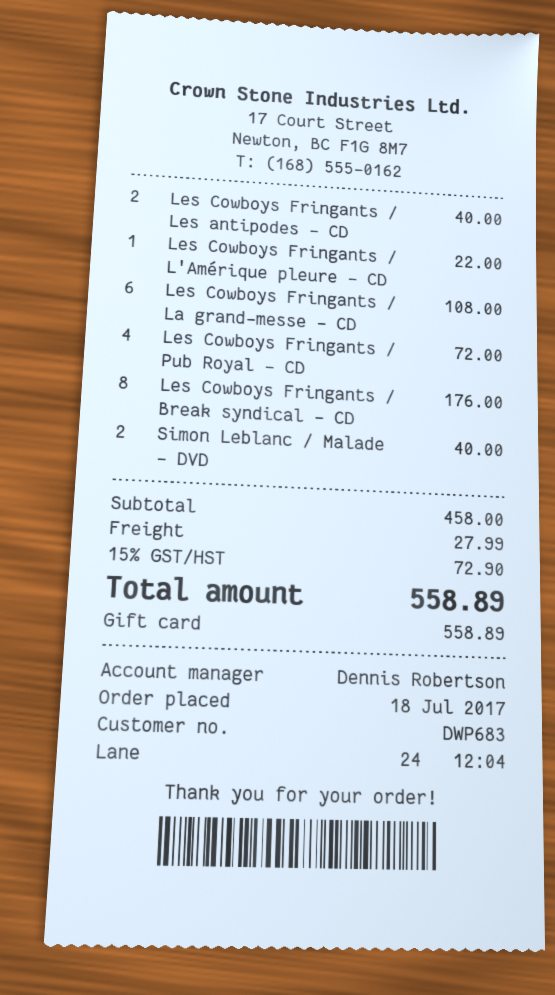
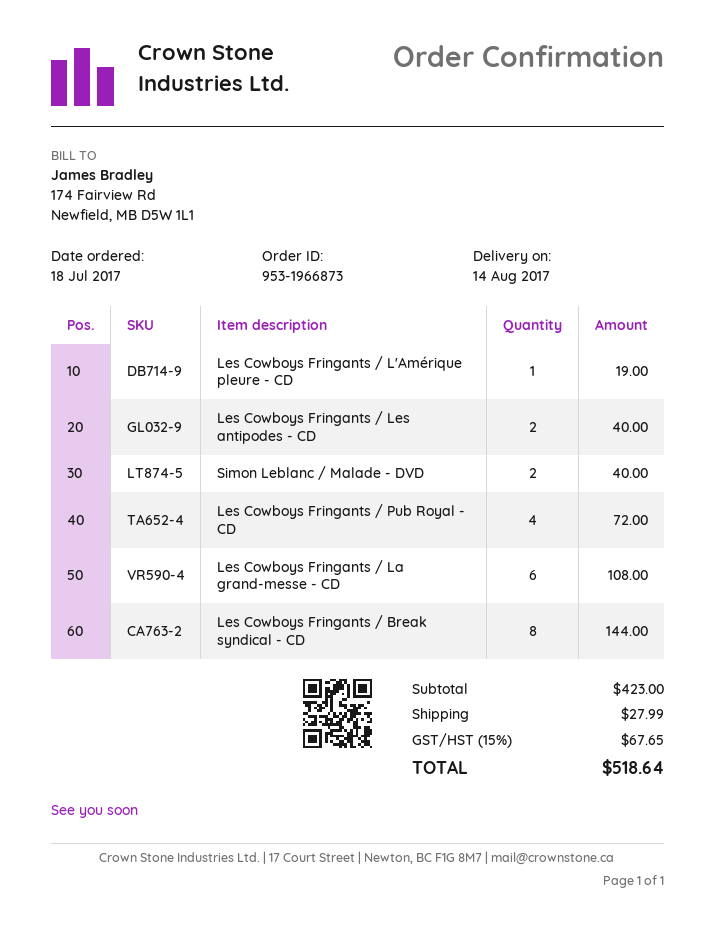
Les Cowboys Fringants / L'Amérique pleure - CD: 1 for 22.00 -> 1 for 19.00
Les Cowboys Fringants / Break syndical - CD: 8 for 176.00 -> 8 for 144.00
subtotal: 458.00 -> 423.00
tax: 15% = 72.90 -> 15% = 67.65
total: 558.89 -> 518.64

